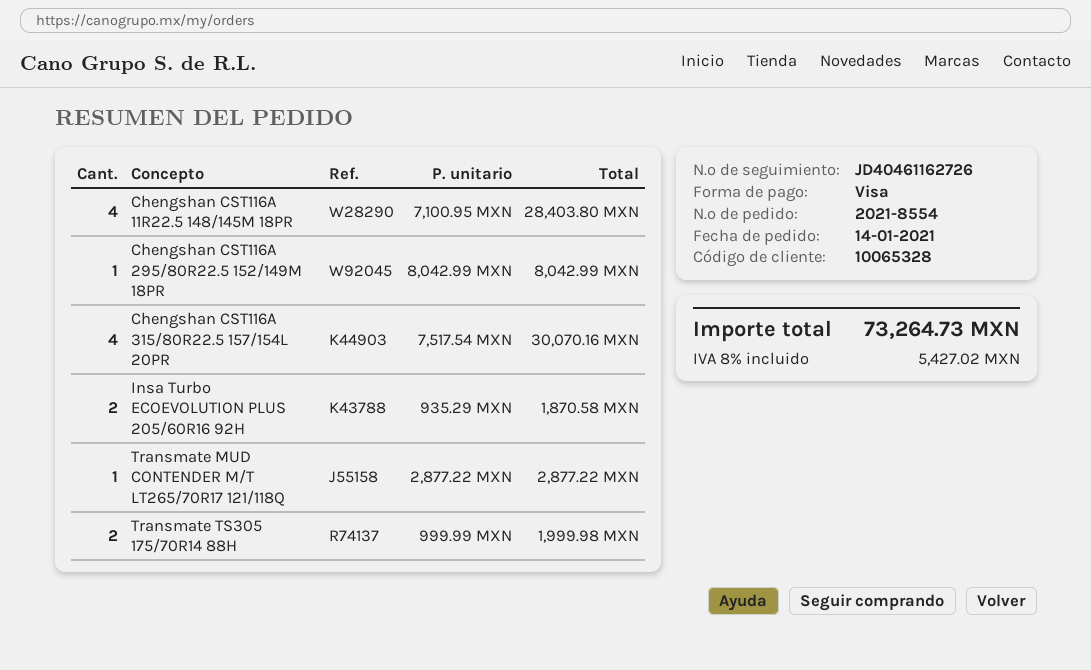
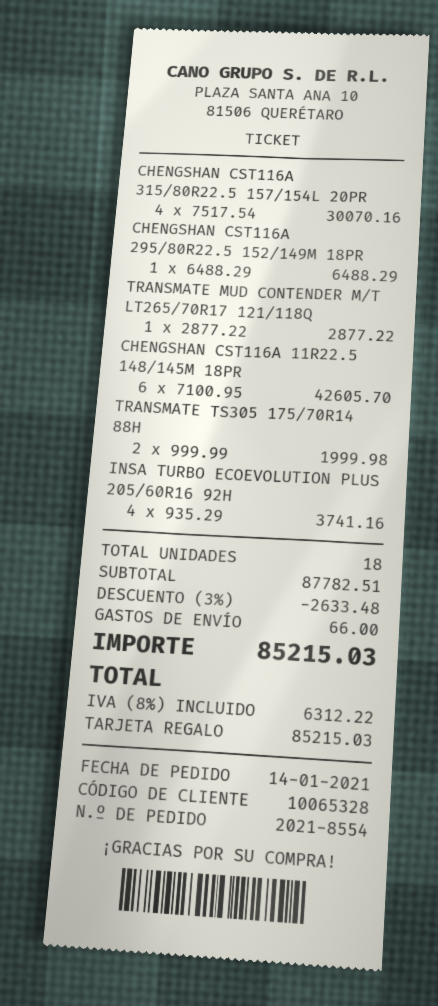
payment method: Visa -> gift card
Chengshan CST116A 11R22.5 148/145M 18PR: 4 x 7100.95 = 28403.80 -> 6 x 7100.95 = 42605.70
Chengshan CST116A 295/80R22.5 152/149M 18PR: 1 x 8042.99 = 8042.99 -> 1 x 6488.29 = 6488.29
Insa Turbo ECOEVOLUTION PLUS 205/60R16 92H: 2 x 935.29 = 1870.58 -> 4 x 935.29 = 3741.16
discount: none -> 3% = 2633.48
shipping: none -> 66.00
tax: 8% = 5427.02 -> 8% = 6312.22
total: 73264.73 -> 85215.03

